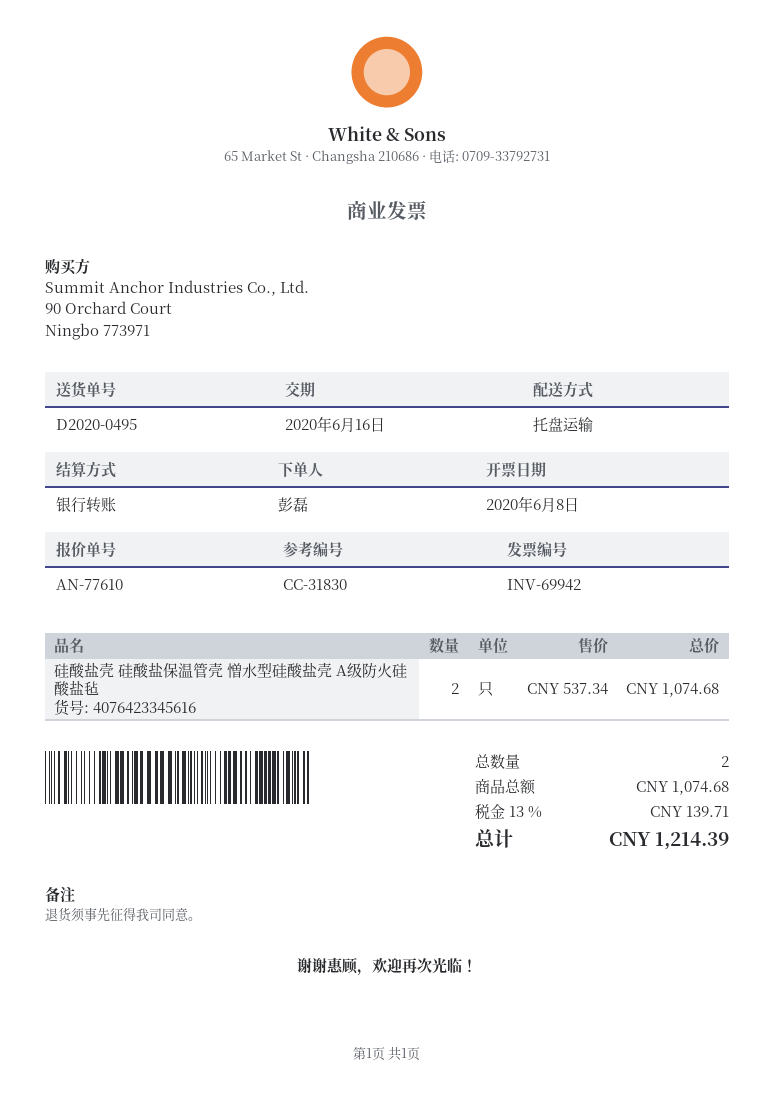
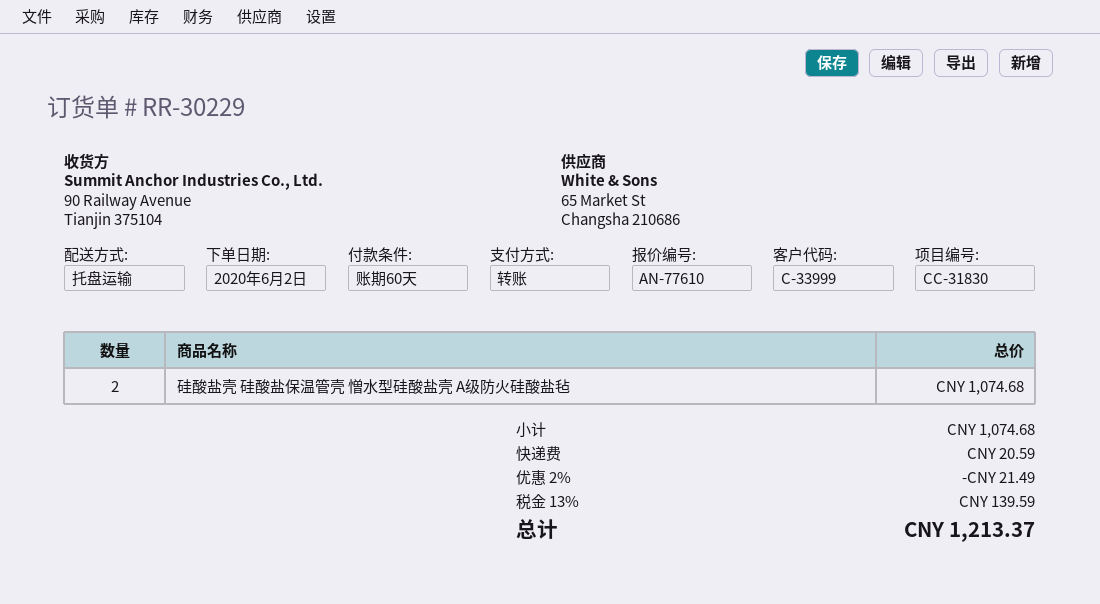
discount: none -> 2% = 21.49
shipping: none -> 20.59
tax: 13% = 139.71 -> 13% = 139.59
total: 1214.39 -> 1213.37

